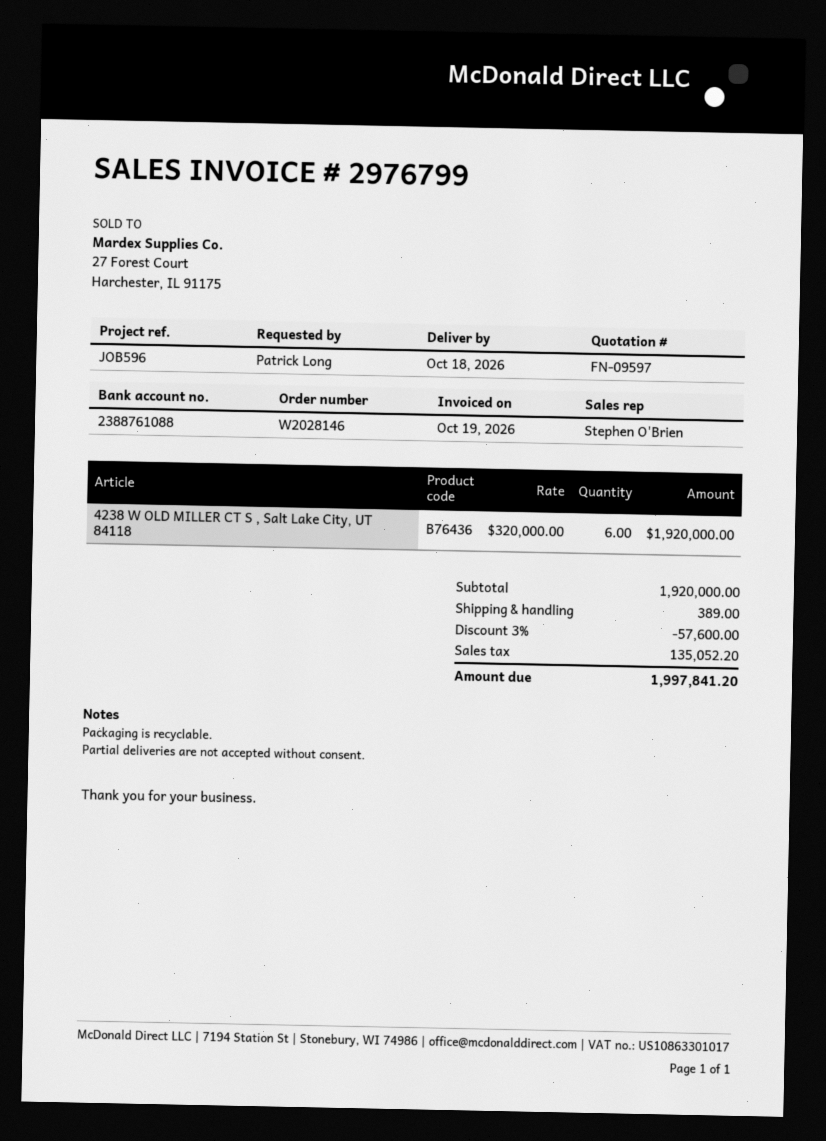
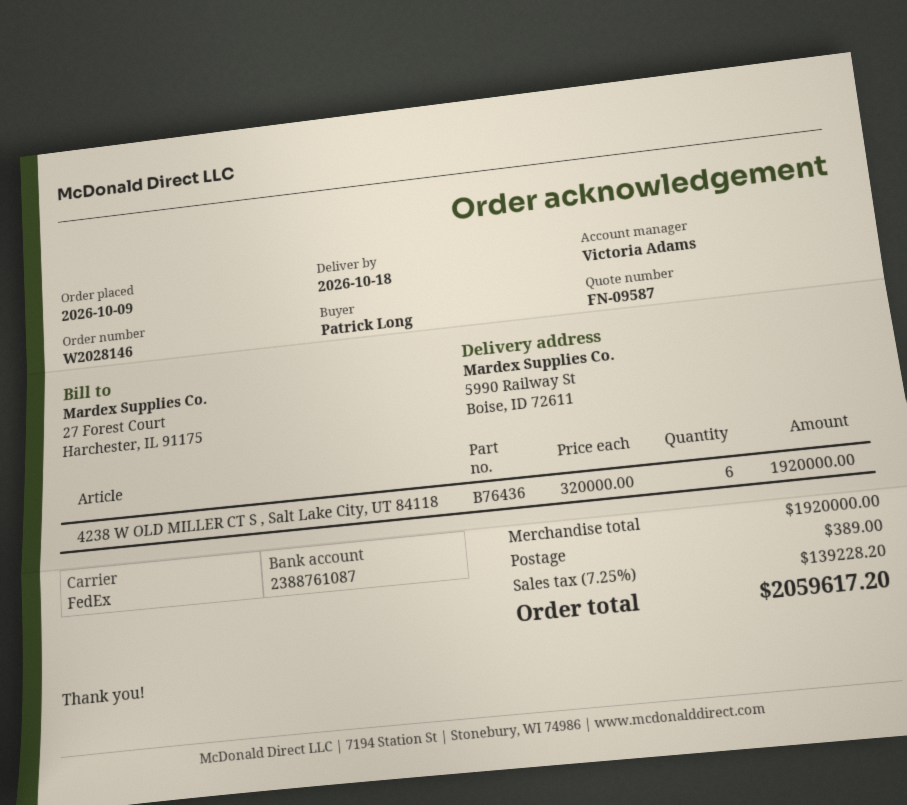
quote number: FN-09597 -> FN-09587
sales rep: Stephen O'Brien -> Victoria Adams
bank account: 2388761088 -> 2388761087
discount: 3% = 57600.00 -> none
tax: 135052.20 -> 139228.20
total: 1997841.20 -> 2059617.20

